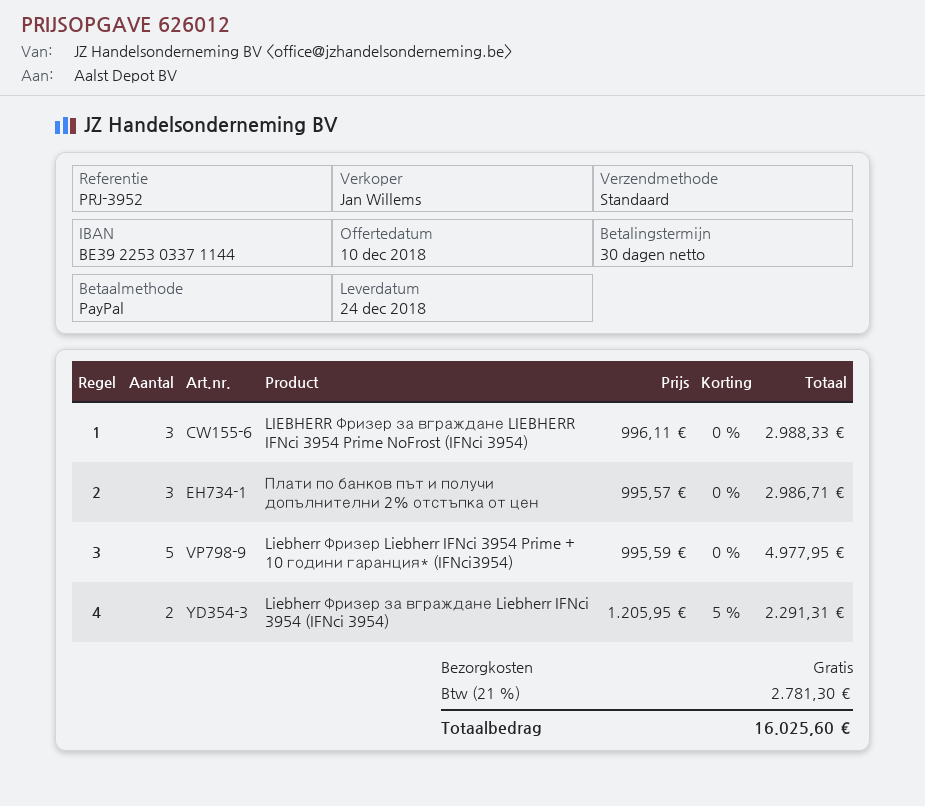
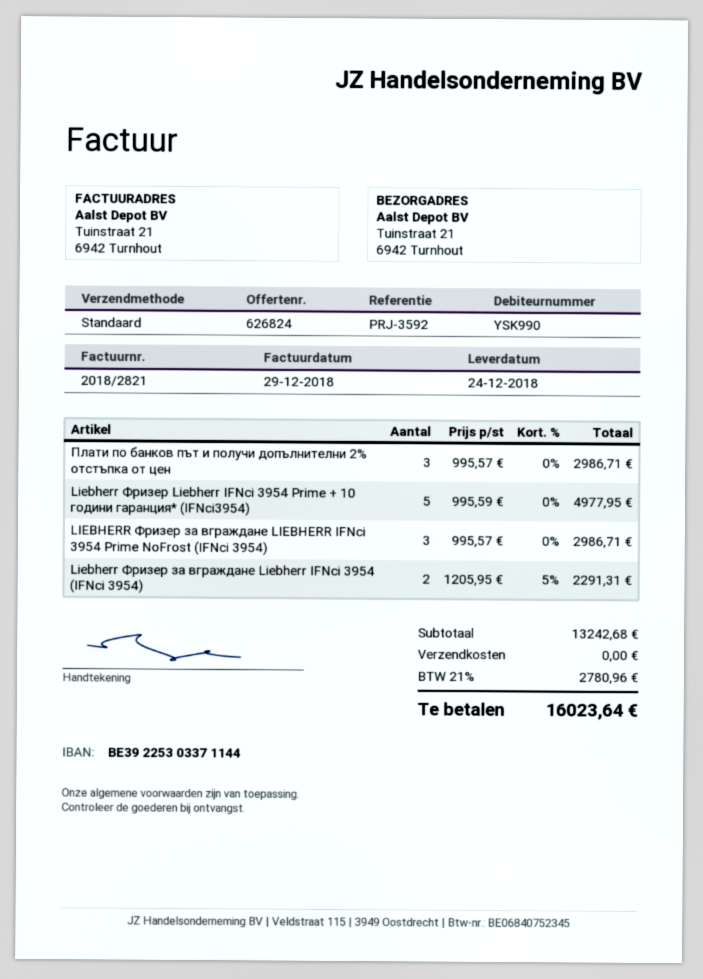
quote number: 626012 -> 626824
reference: PRJ-3952 -> PRJ-3592
LIEBHERR Фризер за вграждане LIEBHERR IFNci 3954 Prime NoFrost (IFNci 3954): 3 x 996.11 = 2988.33 -> 3 x 995.57 = 2986.71
tax: 21% = 2781.30 -> 21% = 2780.96
total: 16025.60 -> 16023.64

